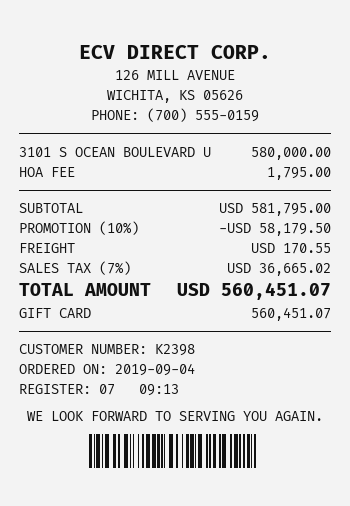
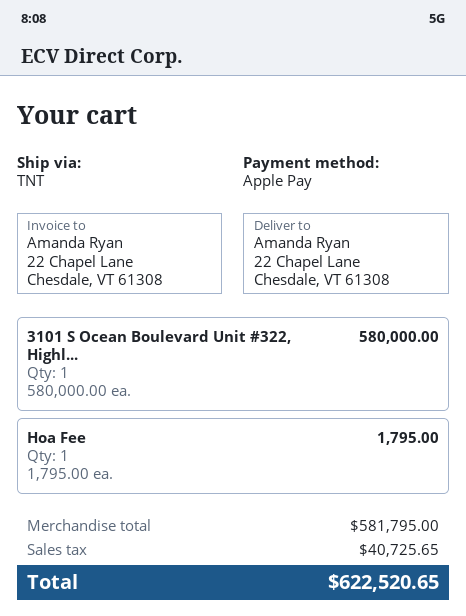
payment method: gift card -> Apple Pay
discount: 10% = 58179.50 -> none
shipping: 170.55 -> none
tax: 36665.02 -> 40725.65
total: 560451.07 -> 622520.65

